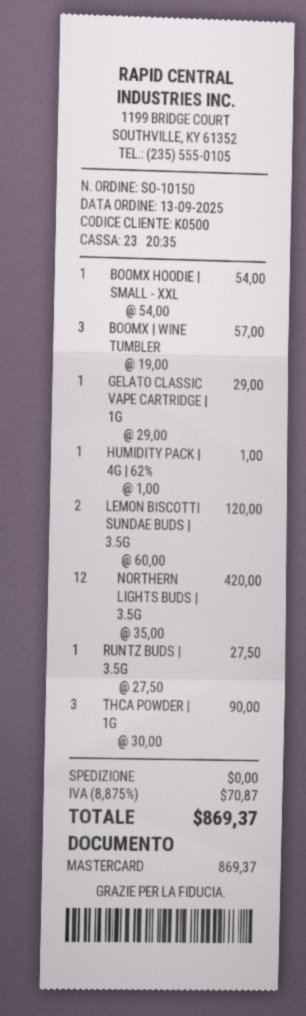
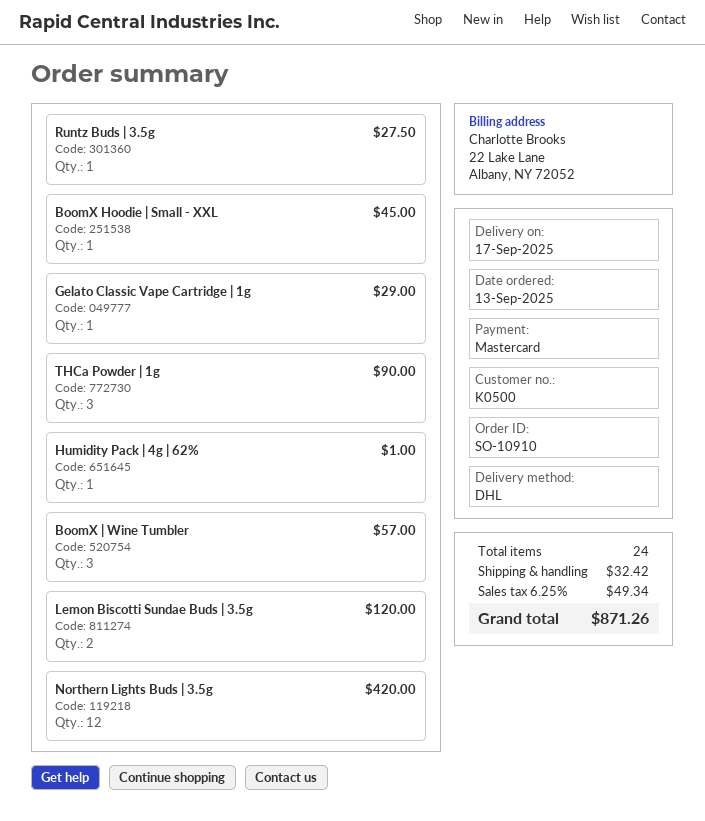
order number: SO-10150 -> SO-10910
BOOMX HOODIE | SMALL - XXL: 1 for 54.00 -> 1 for 45.00
shipping: 0.00 -> 32.42
tax: 8.875% = 70.87 -> 6.25% = 49.34
total: 869.37 -> 871.26

